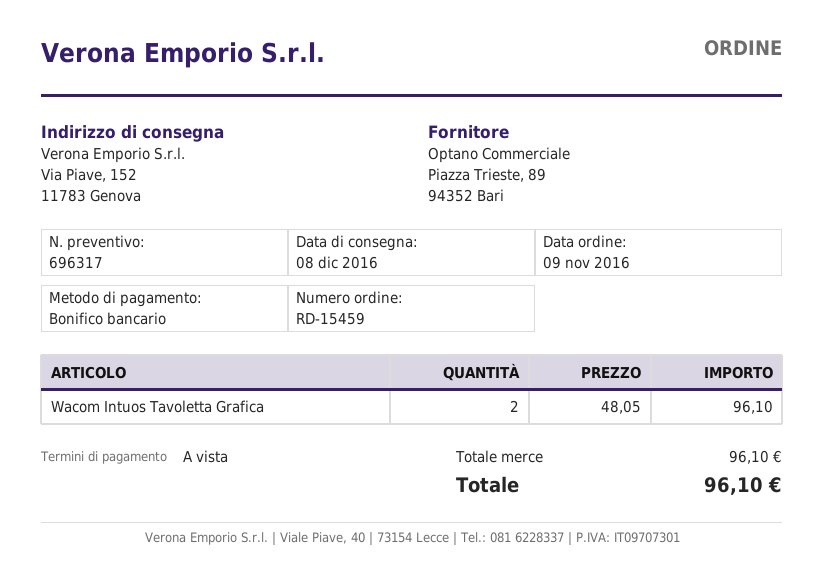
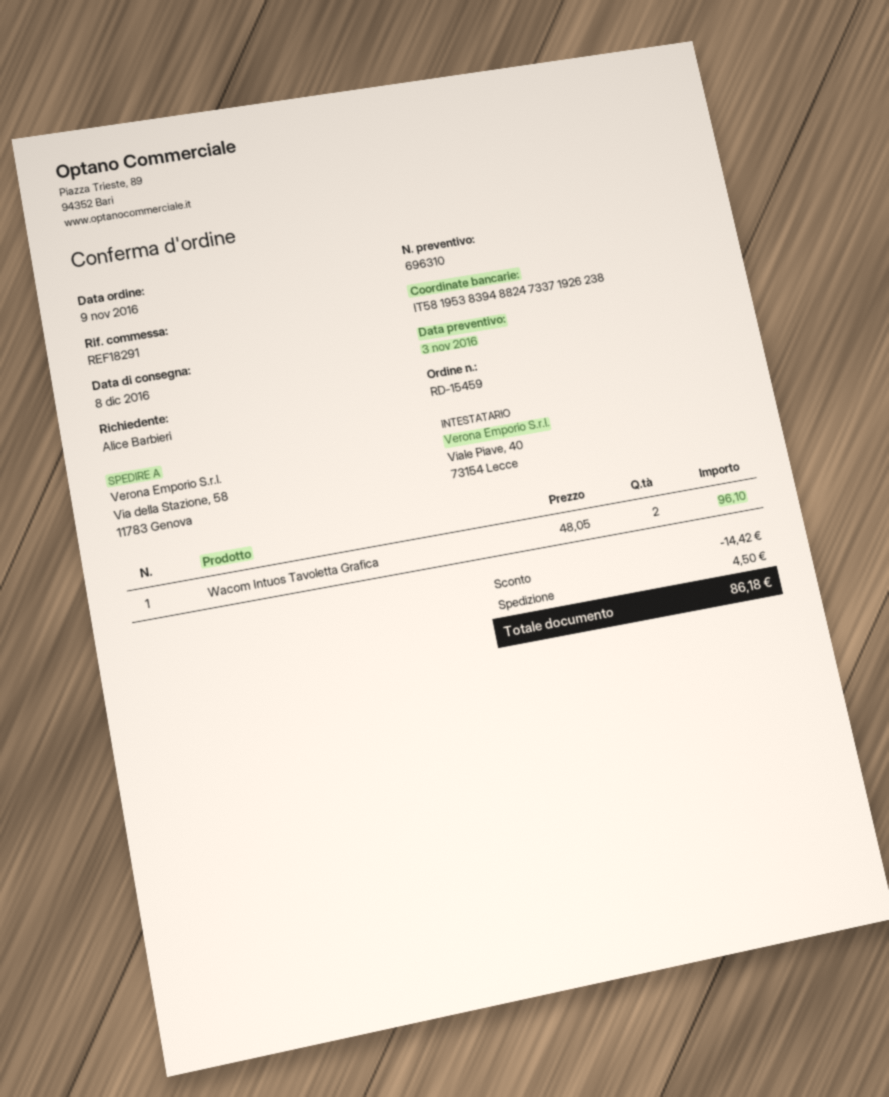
quote number: 696317 -> 696310
ship to: Via Piave, 152, 11783 Genova -> Via della Stazione, 58, 11783 Genova
discount: none -> 14.42
shipping: none -> 4.50
total: 96.10 -> 86.18

